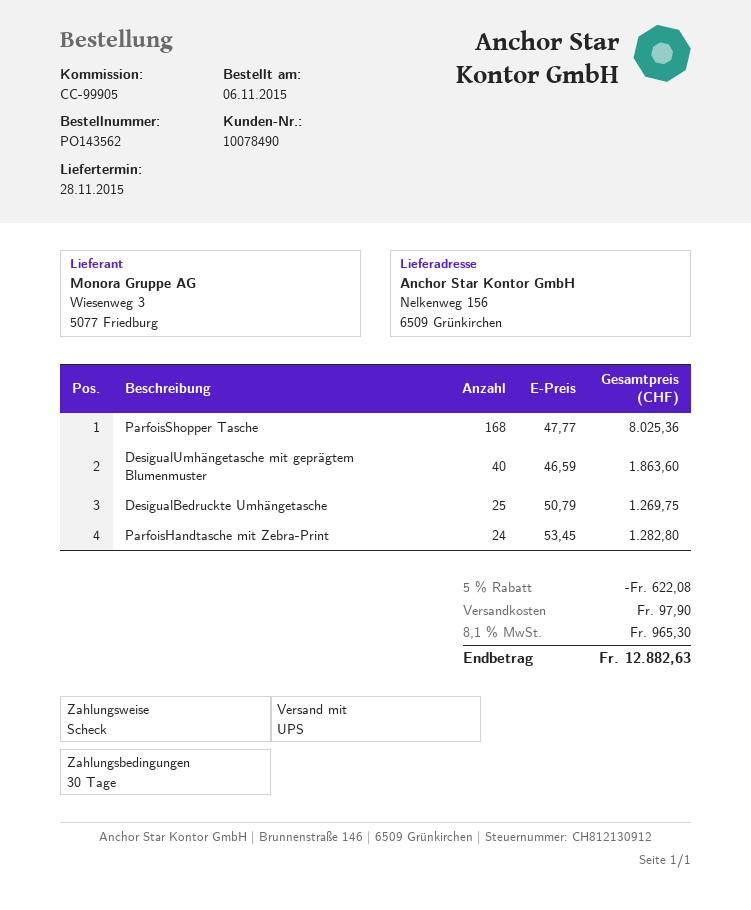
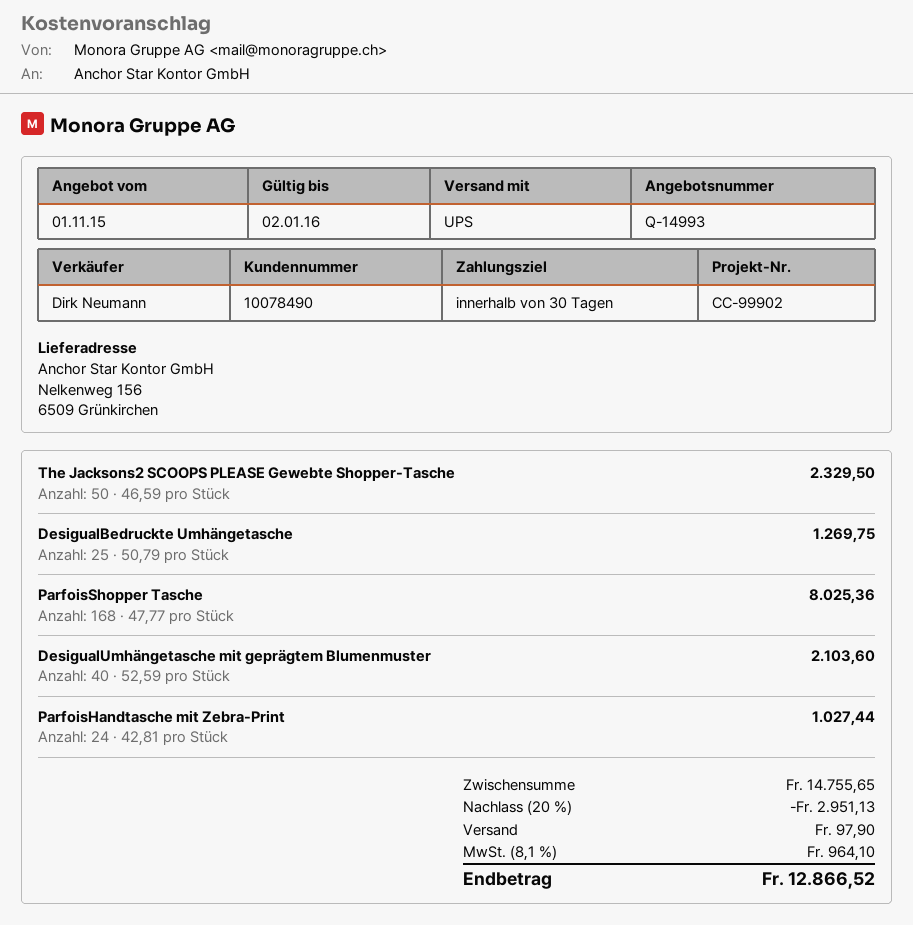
reference: CC-99905 -> CC-99902
DesigualUmhängetasche mit geprägtem Blumenmuster: 40 x 46.59 = 1863.60 -> 40 x 52.59 = 2103.60
ParfoisHandtasche mit Zebra-Print: 24 x 53.45 = 1282.80 -> 24 x 42.81 = 1027.44
The Jacksons2 SCOOPS PLEASE Gewebte Shopper-Tasche: none -> 50 x 46.59 = 2329.50
discount: 5% = 622.08 -> 20% = 2951.13
tax: 8.1% = 965.30 -> 8.1% = 964.10
total: 12882.63 -> 12866.52

